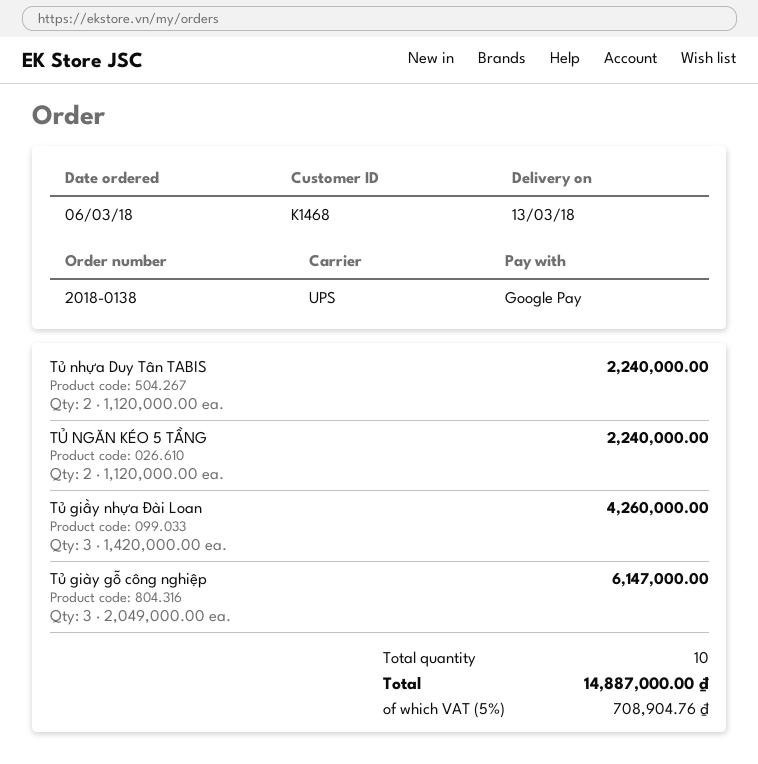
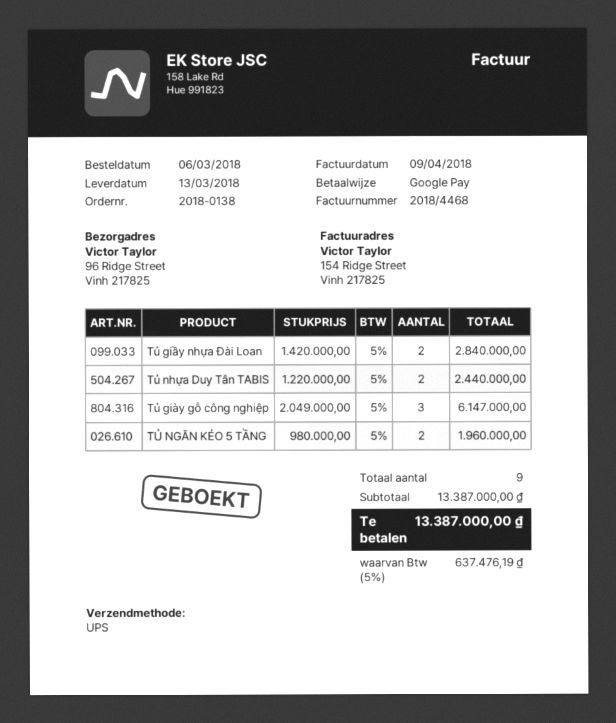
Tủ nhựa Duy Tân TABIS: 2 x 1120000.00 = 2240000.00 -> 2 x 1220000.00 = 2440000.00
TỦ NGĂN KÉO 5 TẦNG: 2 x 1120000.00 = 2240000.00 -> 2 x 980000.00 = 1960000.00
Tủ giầy nhựa Đài Loan: 3 x 1420000.00 = 4260000.00 -> 2 x 1420000.00 = 2840000.00
total quantity: 10 -> 9
tax: 5% = 708904.76 -> 5% = 637476.19
total: 14887000.00 -> 13387000.00

